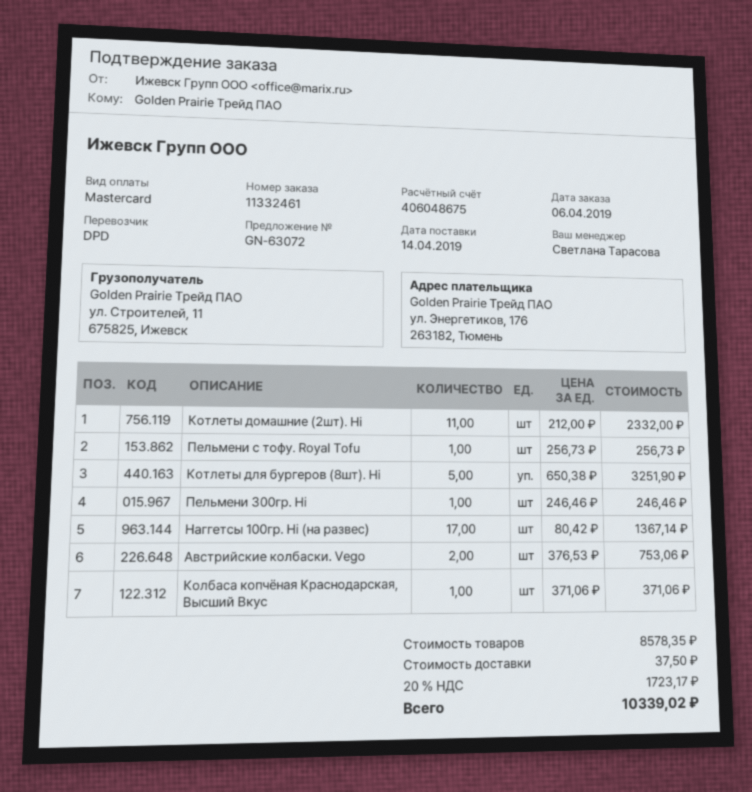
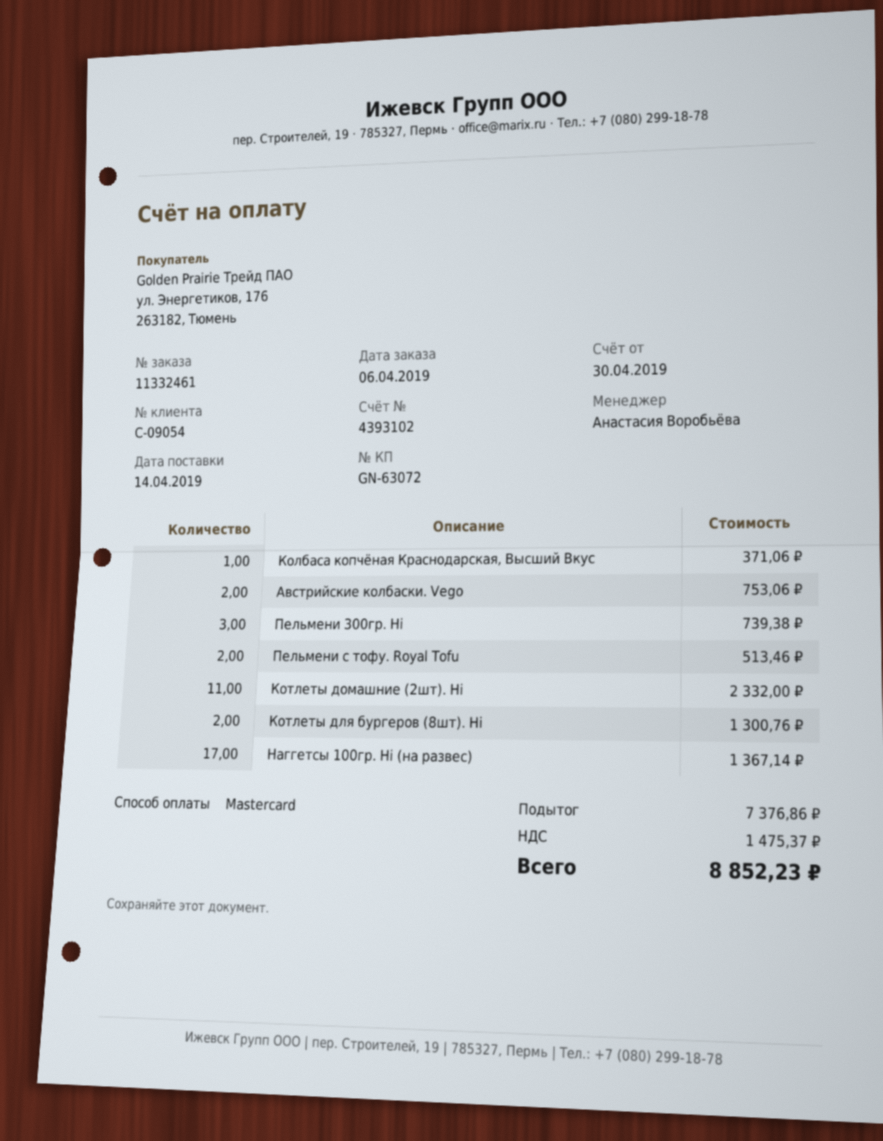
sales rep: Светлана Тарасова -> Анастасия Воробьёва
Пельмени с тофу. Royal Tofu: 1 for 256.73 -> 2 for 513.46
Котлеты для бургеров (8шт). Hi: 5 for 3251.90 -> 2 for 1300.76
Пельмени 300гр. Hi: 1 for 246.46 -> 3 for 739.38
subtotal: 8578.35 -> 7376.86
shipping: 37.50 -> none
tax: 1723.17 -> 1475.37
total: 10339.02 -> 8852.23

